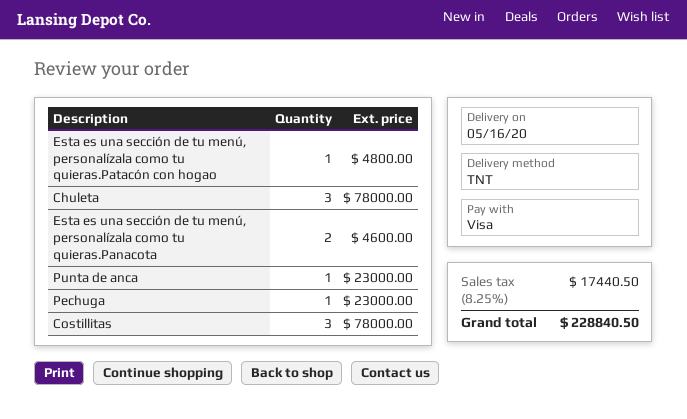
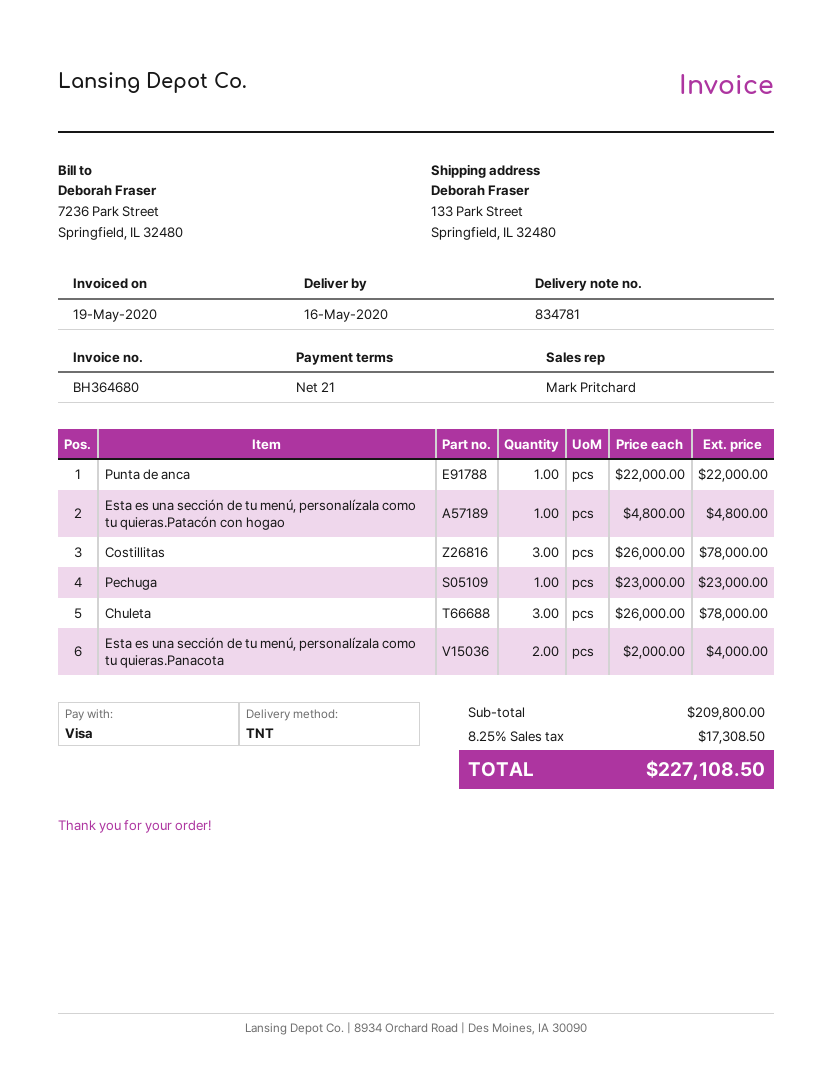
Esta es una sección de tu menú, personalízala como tu quieras.Panacota: 2 for 4600.00 -> 2 for 4000.00
Punta de anca: 1 for 23000.00 -> 1 for 22000.00
tax: 8.25% = 17440.50 -> 8.25% = 17308.50
total: 228840.50 -> 227108.50

